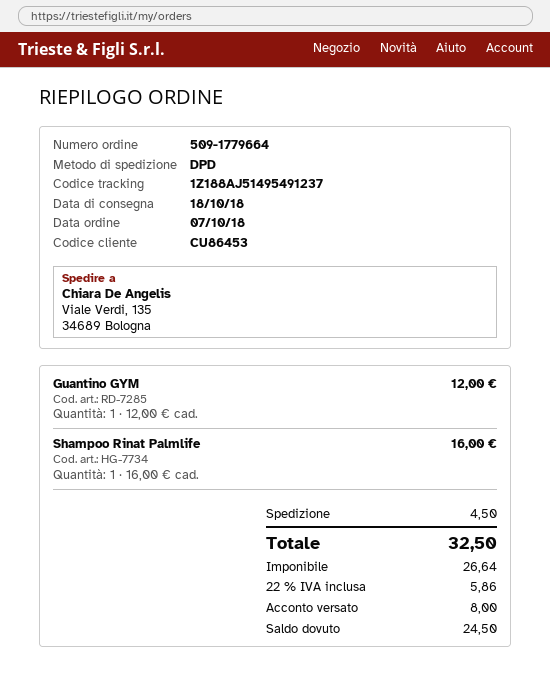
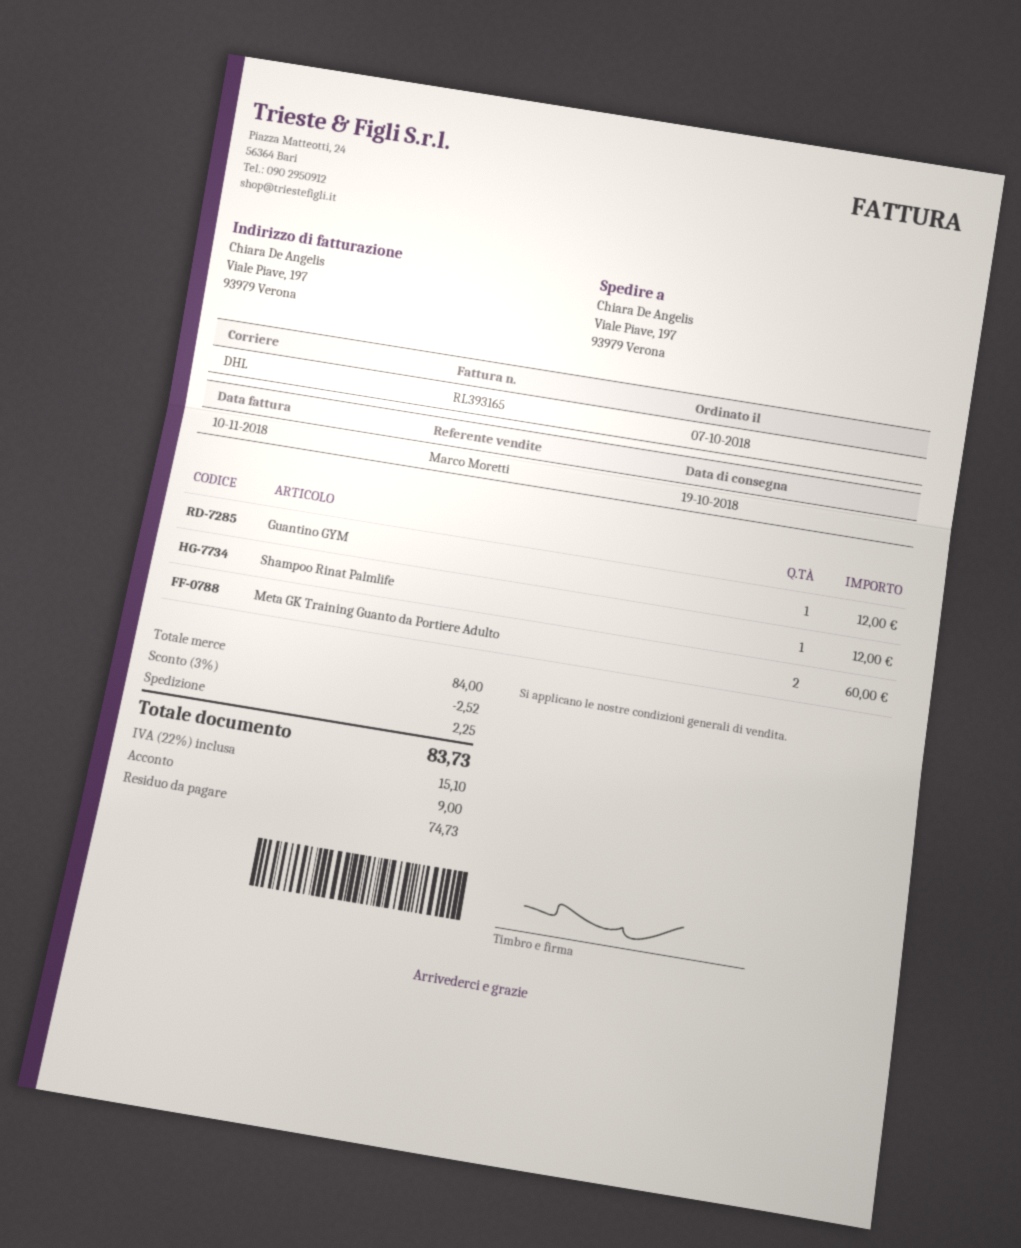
delivery date: 2018-10-18 -> 2018-10-19
shipping method: DPD -> DHL
ship to: Viale Verdi, 135, 34689 Bologna -> Viale Piave, 197, 93979 Verona
Shampoo Rinat Palmlife: 1 for 16.00 -> 1 for 12.00
Meta GK Training Guanto da Portiere Adulto: none -> 2 for 60.00
discount: none -> 3% = 2.52
shipping: 4.50 -> 2.25
tax: 22% = 5.86 -> 22% = 15.10
total: 32.50 -> 83.73
deposit: 8.00 -> 9.00
balance: 24.50 -> 74.73

